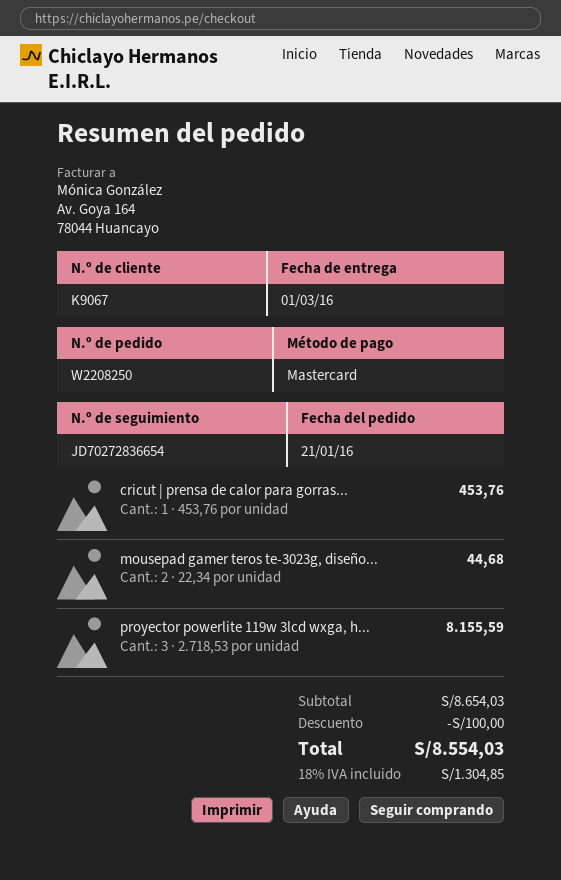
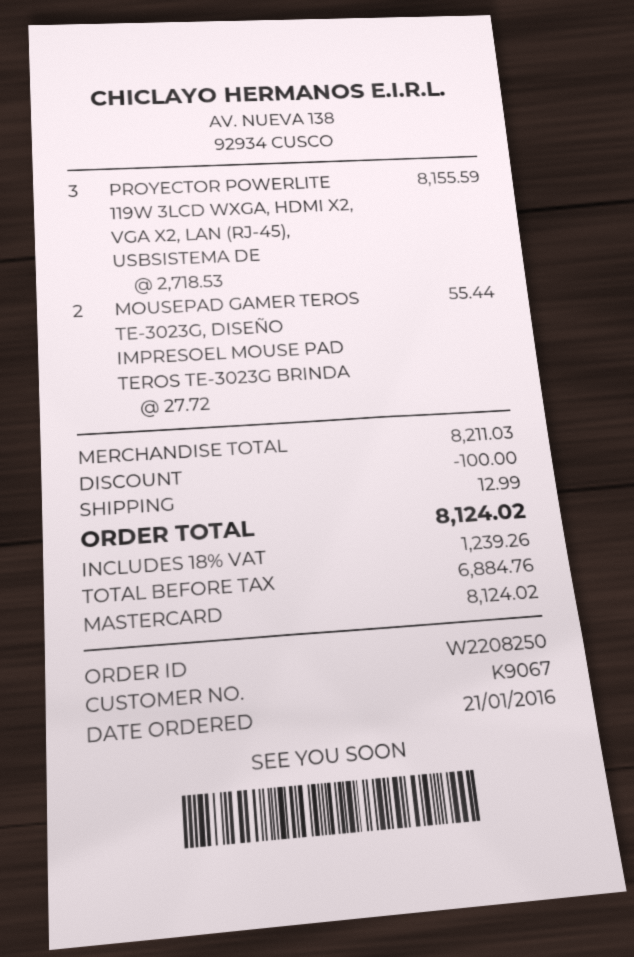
cricut | prensa de calor para gorras...: 1 x 453.76 = 453.76 -> none
mousepad gamer teros te-3023g, diseño...: 2 x 22.34 = 44.68 -> 2 x 27.72 = 55.44
subtotal: 8654.03 -> 8211.03
shipping: none -> 12.99
tax: 18% = 1304.85 -> 18% = 1239.26
total: 8554.03 -> 8124.02

